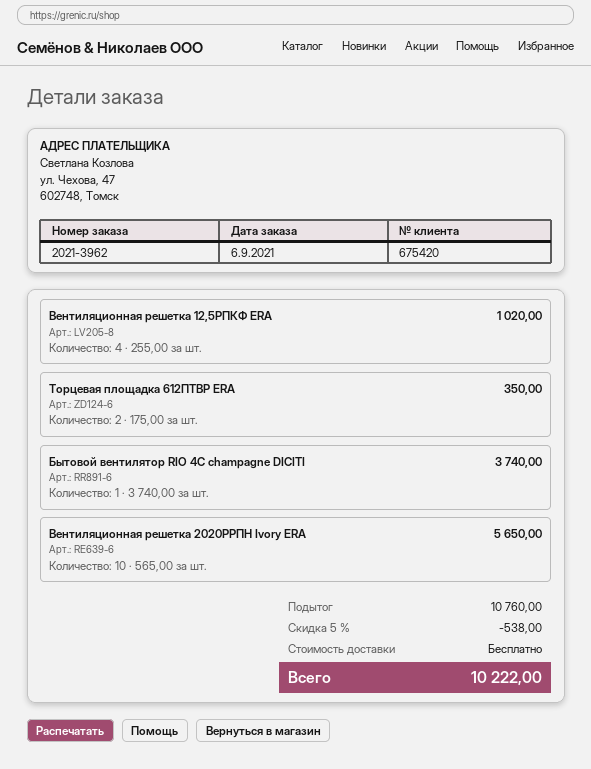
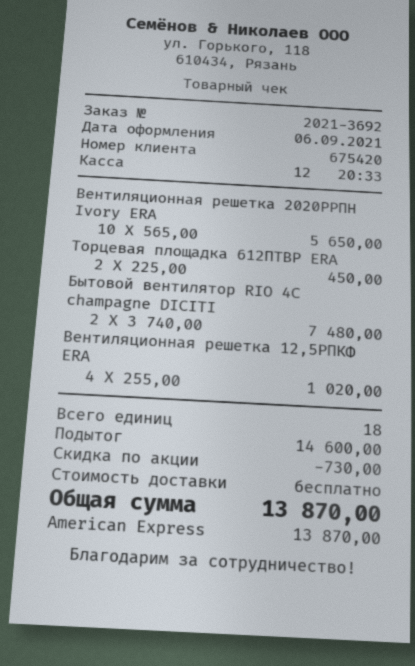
order number: 2021-3962 -> 2021-3692
Торцевая площадка 612ПТВР ERA: 2 x 175.00 = 350.00 -> 2 x 225.00 = 450.00
Бытовой вентилятор RIO 4C champagne DICITI: 1 x 3740.00 = 3740.00 -> 2 x 3740.00 = 7480.00
subtotal: 10760.00 -> 14600.00
discount: 538.00 -> 730.00
total: 10222.00 -> 13870.00

